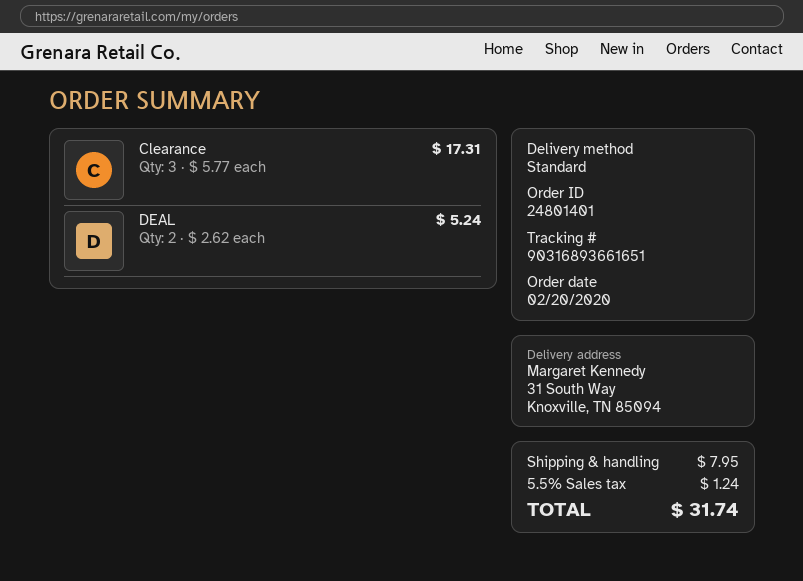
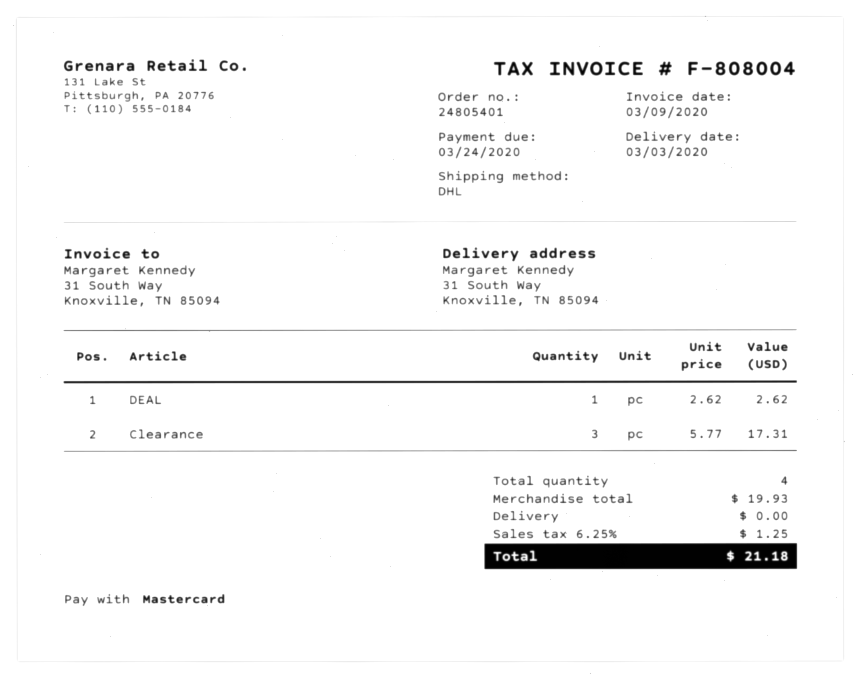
order number: 24801401 -> 24805401
shipping method: standard -> DHL
DEAL: 2 x 2.62 = 5.24 -> 1 x 2.62 = 2.62
shipping: 7.95 -> 0.00
tax: 5.5% = 1.24 -> 6.25% = 1.25
total: 31.74 -> 21.18

